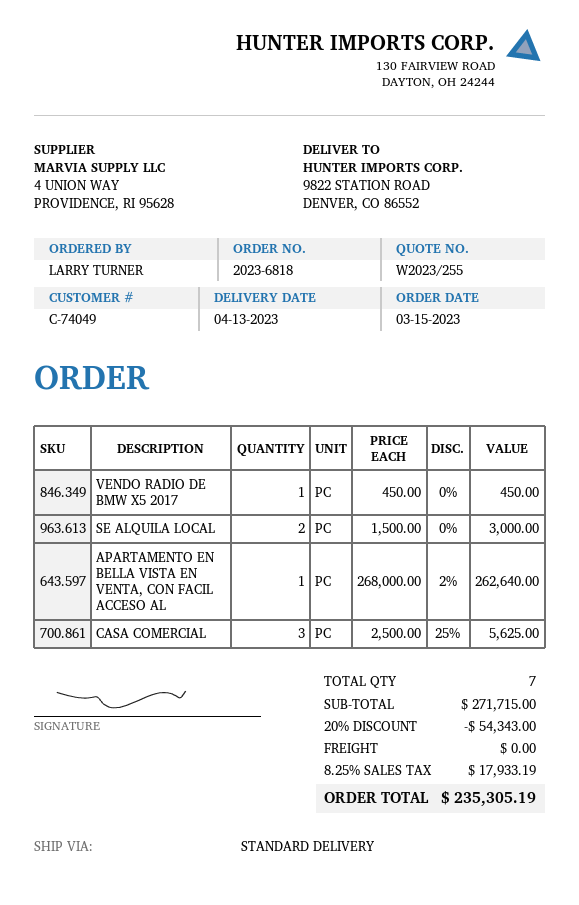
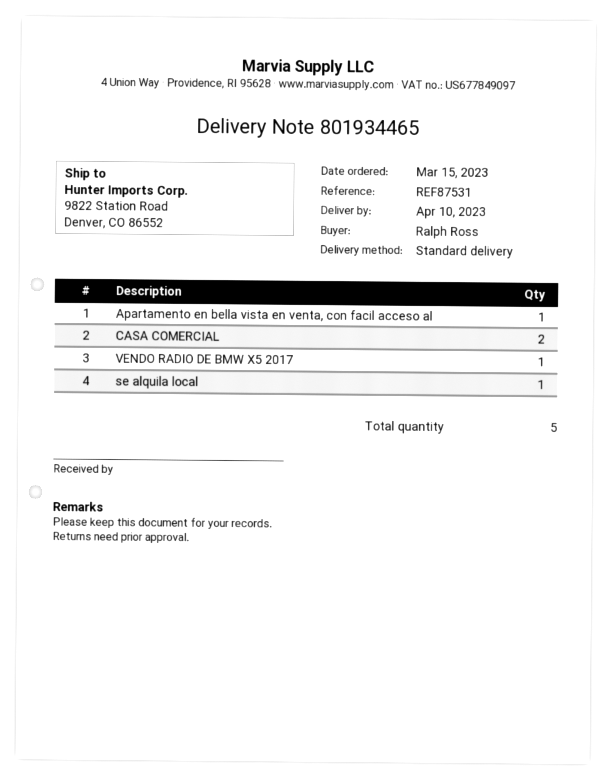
delivery date: 2023-04-13 -> 2023-04-10
ordered by: LARRY TURNER -> Ralph Ross
SE ALQUILA LOCAL: 2 -> 1
CASA COMERCIAL: 3 -> 2
total quantity: 7 -> 5

